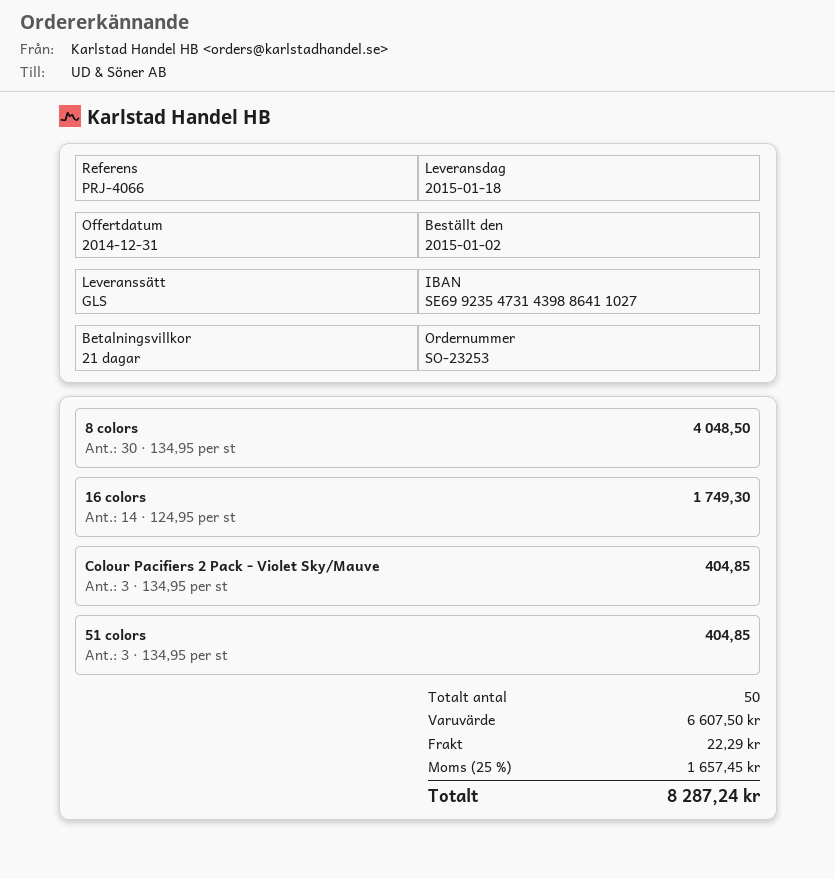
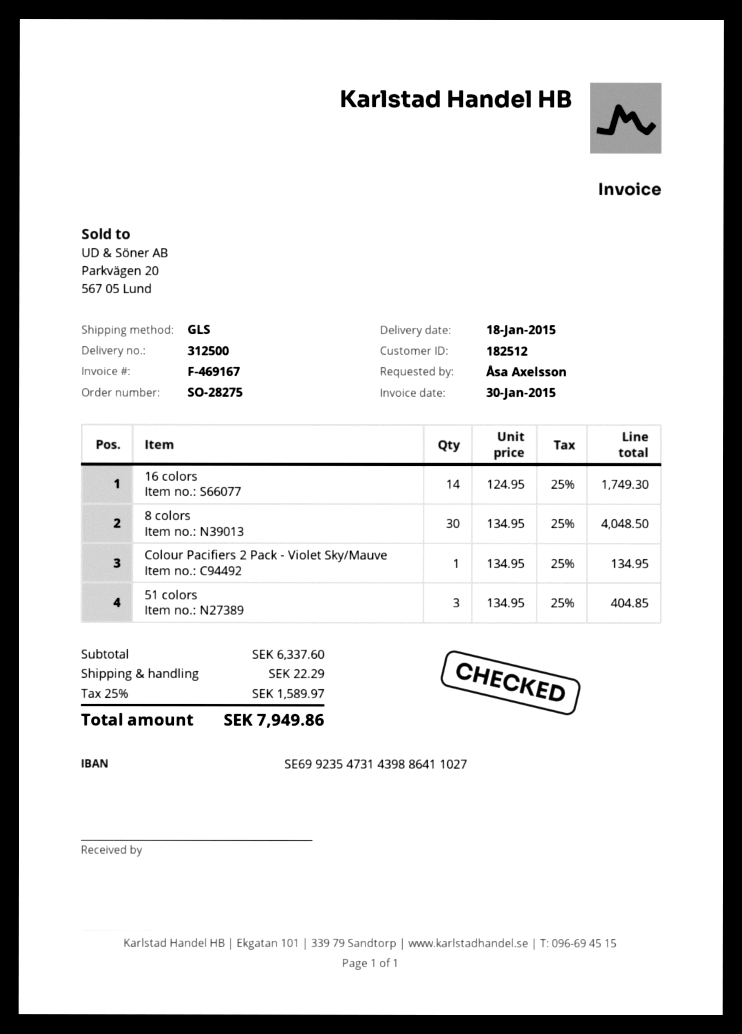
order number: SO-23253 -> SO-28275
Colour Pacifiers 2 Pack - Violet Sky/Mauve: 3 x 134.95 = 404.85 -> 1 x 134.95 = 134.95
subtotal: 6607.50 -> 6337.60
tax: 25% = 1657.45 -> 25% = 1589.97
total: 8287.24 -> 7949.86

